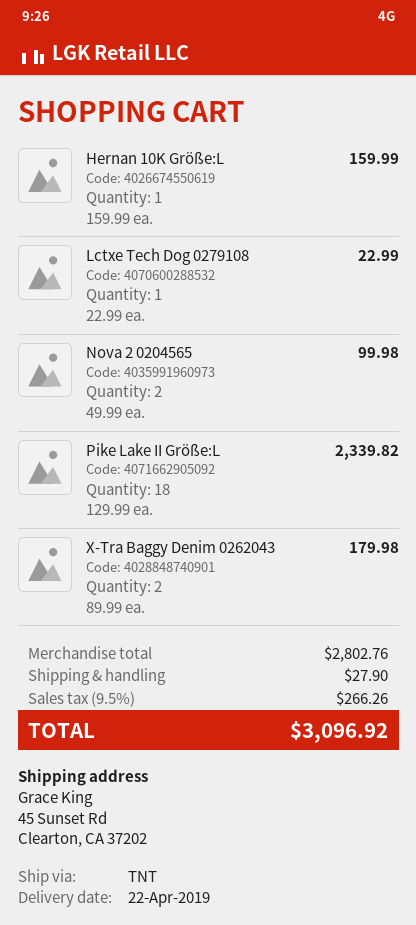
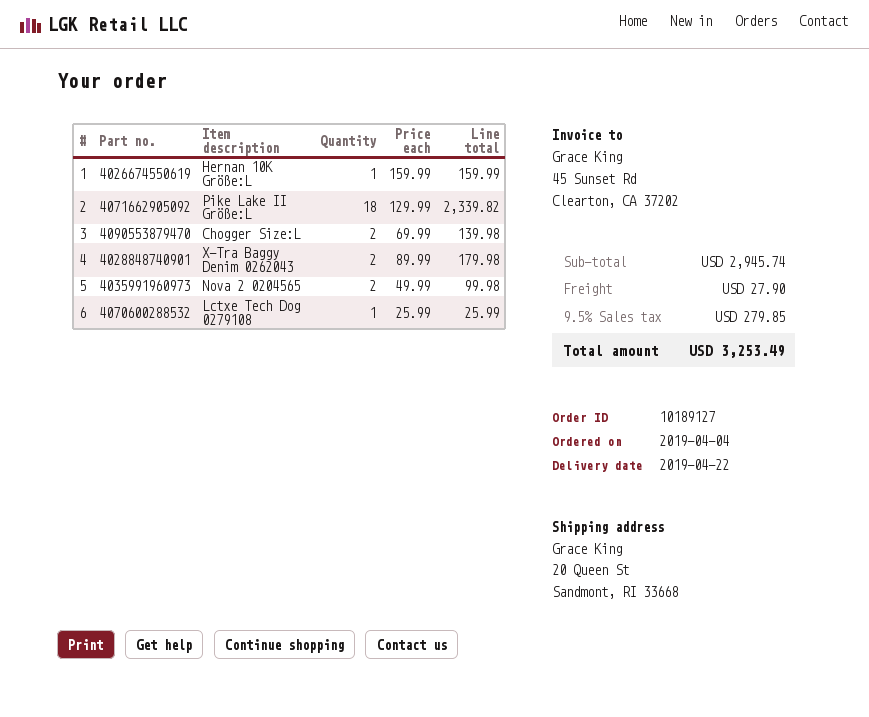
ship to: 45 Sunset Rd, Clearton, CA 37202 -> 20 Queen St, Sandmont, RI 33668
Lctxe Tech Dog 0279108: 1 x 22.99 = 22.99 -> 1 x 25.99 = 25.99
Chogger Size:L: none -> 2 x 69.99 = 139.98
subtotal: 2802.76 -> 2945.74
tax: 9.5% = 266.26 -> 9.5% = 279.85
total: 3096.92 -> 3253.49

